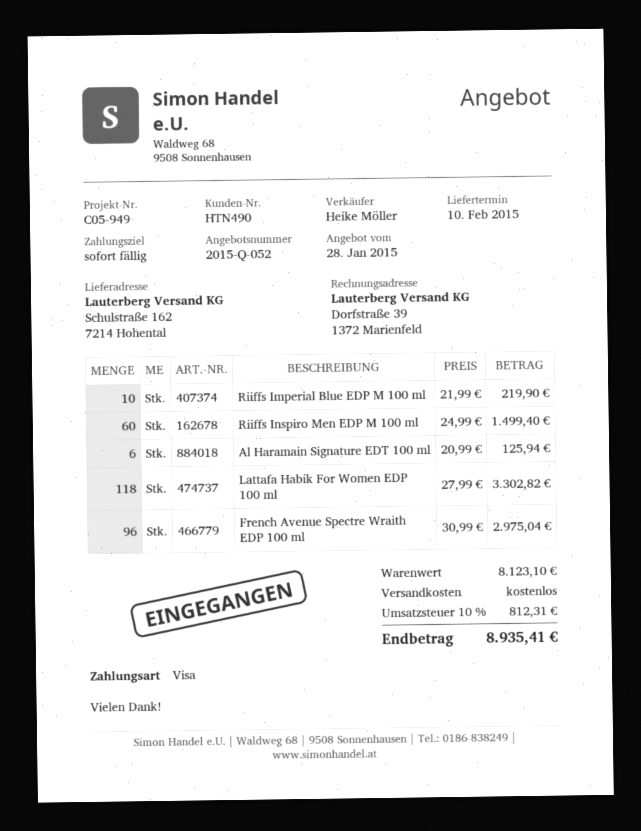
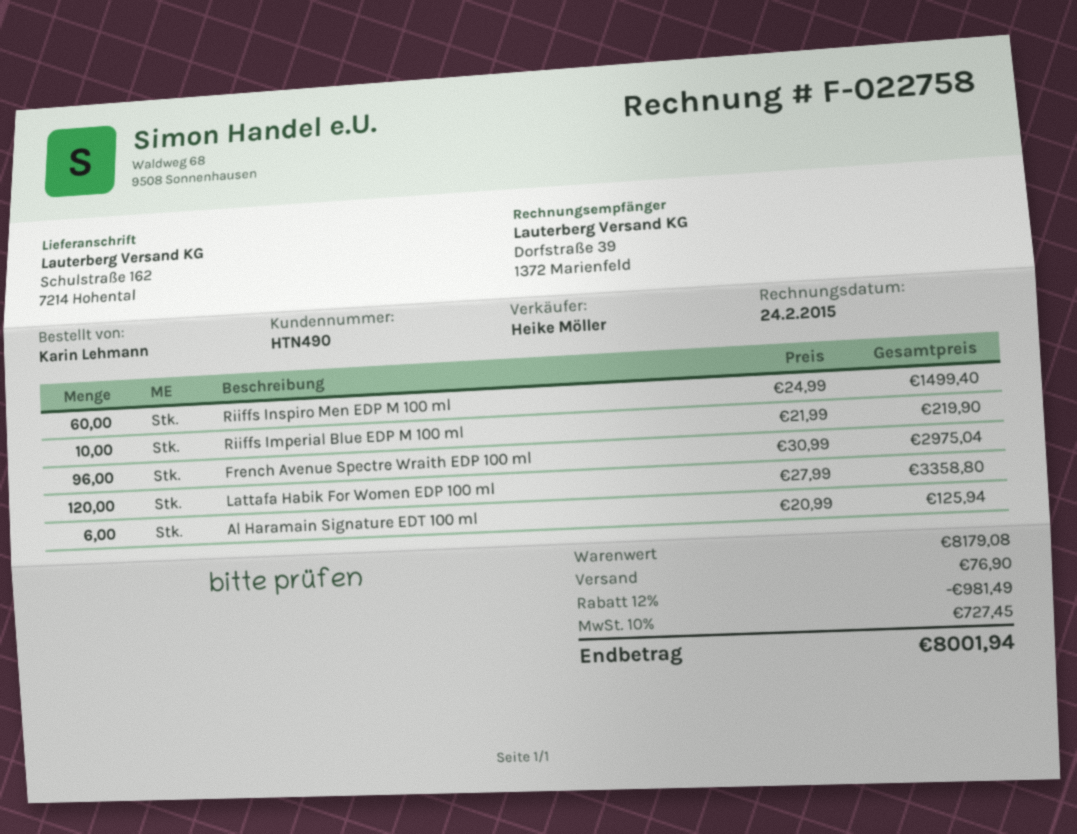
Lattafa Habik For Women EDP 100 ml: 118 x 27.99 = 3302.82 -> 120 x 27.99 = 3358.80
subtotal: 8123.10 -> 8179.08
discount: none -> 12% = 981.49
shipping: 0.00 -> 76.90
tax: 10% = 812.31 -> 10% = 727.45
total: 8935.41 -> 8001.94

